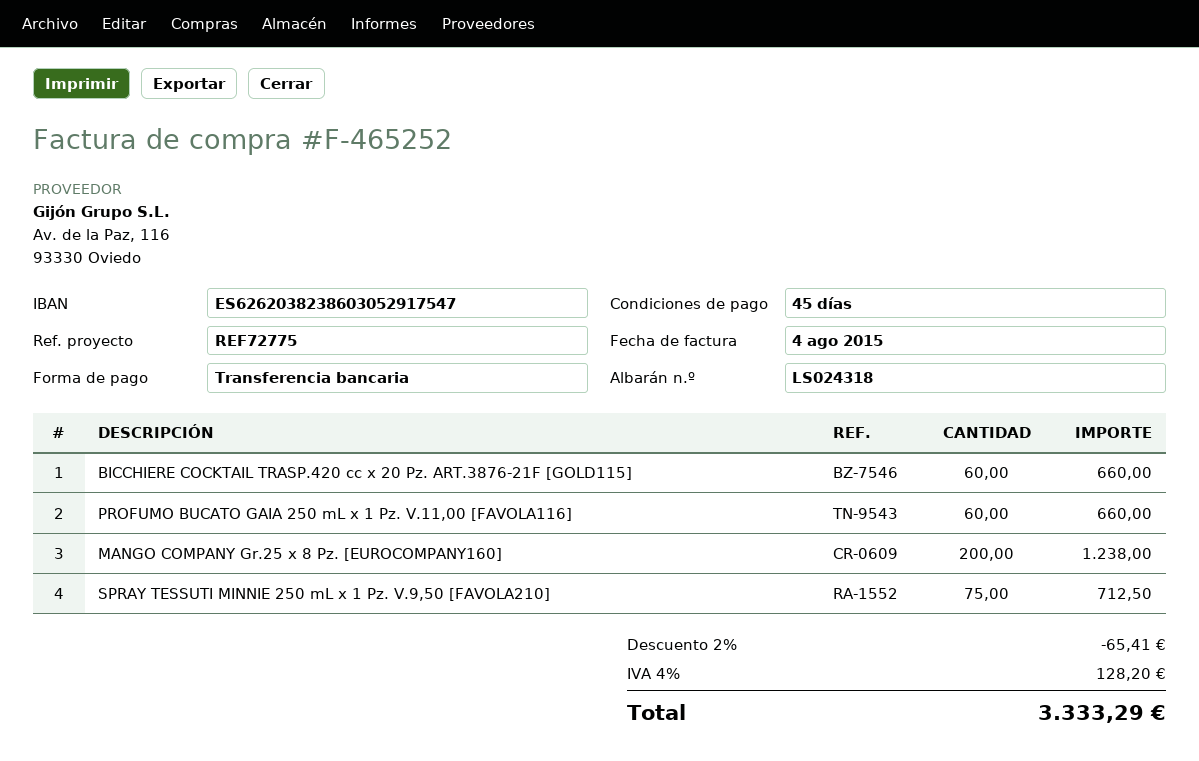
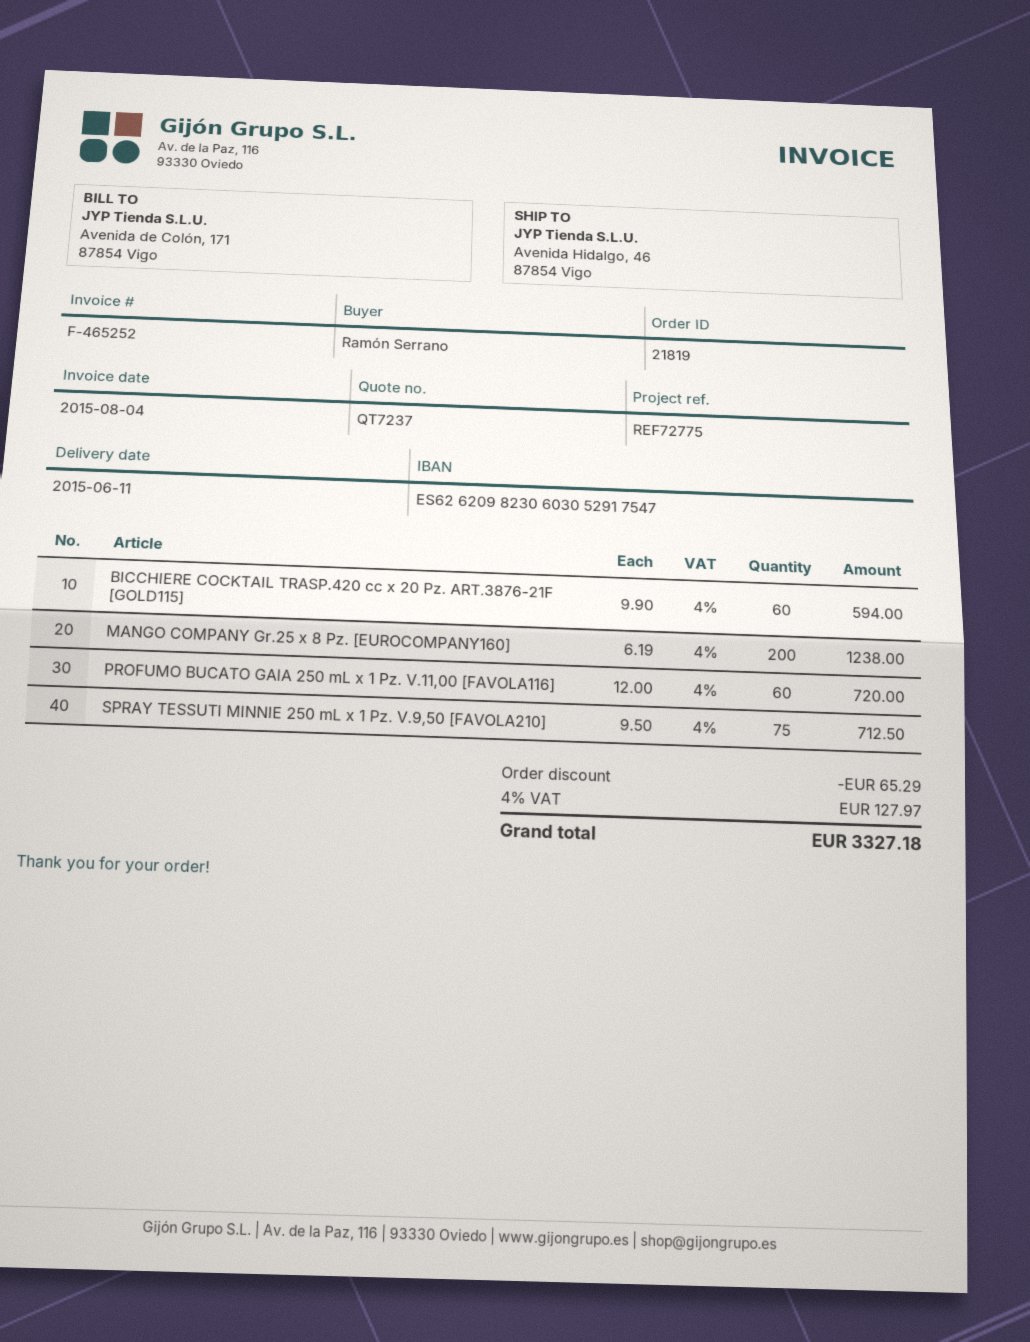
bank account: ES6262038238603052917547 -> ES6262098230603052917547
BICCHIERE COCKTAIL TRASP.420 cc x 20 Pz. ART.3876-21F [GOLD115]: 60 for 660.00 -> 60 for 594.00
PROFUMO BUCATO GAIA 250 mL x 1 Pz. V.11,00 [FAVOLA116]: 60 for 660.00 -> 60 for 720.00
discount: 65.41 -> 65.29
tax: 4% = 128.20 -> 4% = 127.97
total: 3333.29 -> 3327.18

